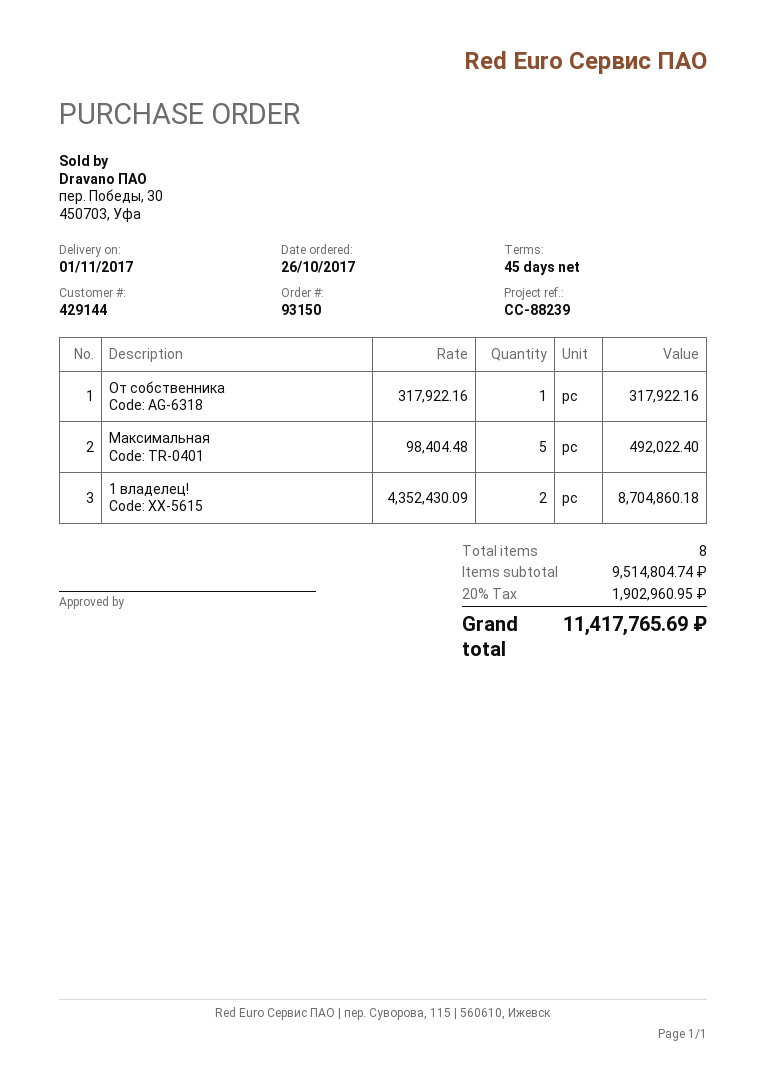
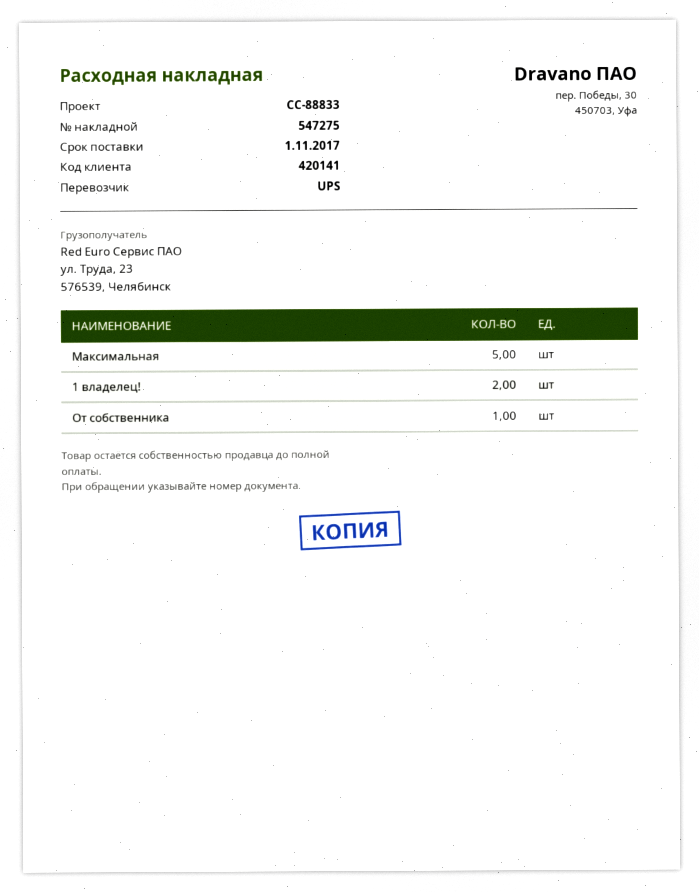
customer number: 429144 -> 420141
reference: CC-88239 -> CC-88833

